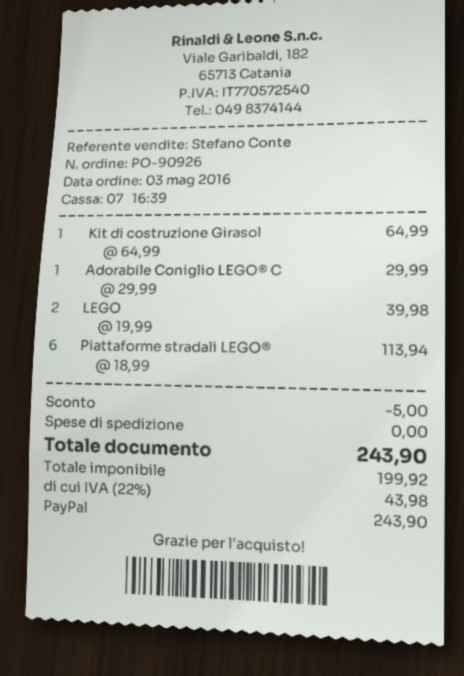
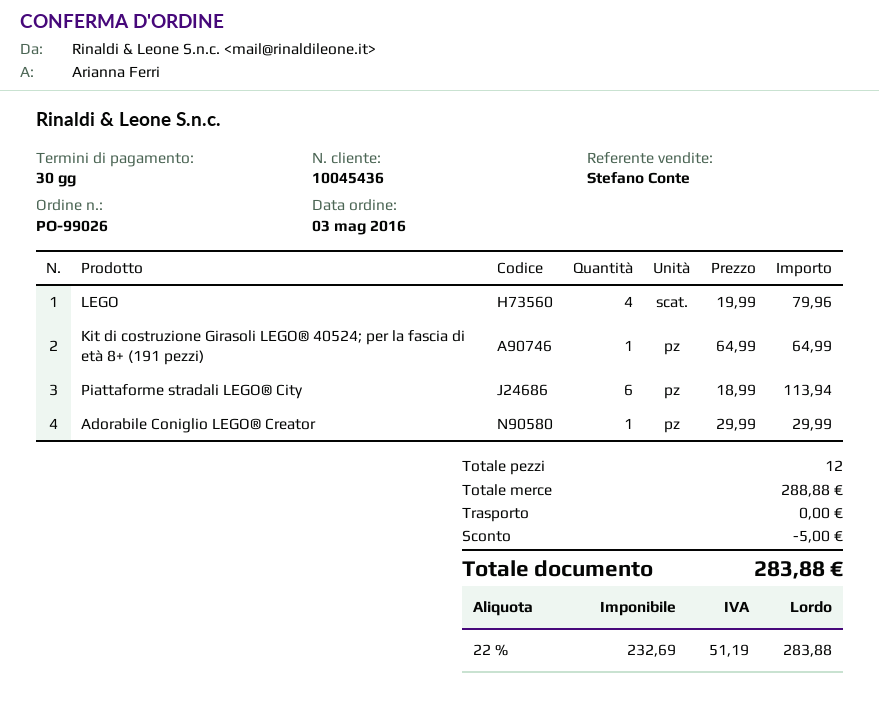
order number: PO-90926 -> PO-99026
LEGO: 2 x 19.99 = 39.98 -> 4 x 19.99 = 79.96
net: 199.92 -> 232.69
tax: 22% = 43.98 -> 22% = 51.19
total: 243.90 -> 283.88

